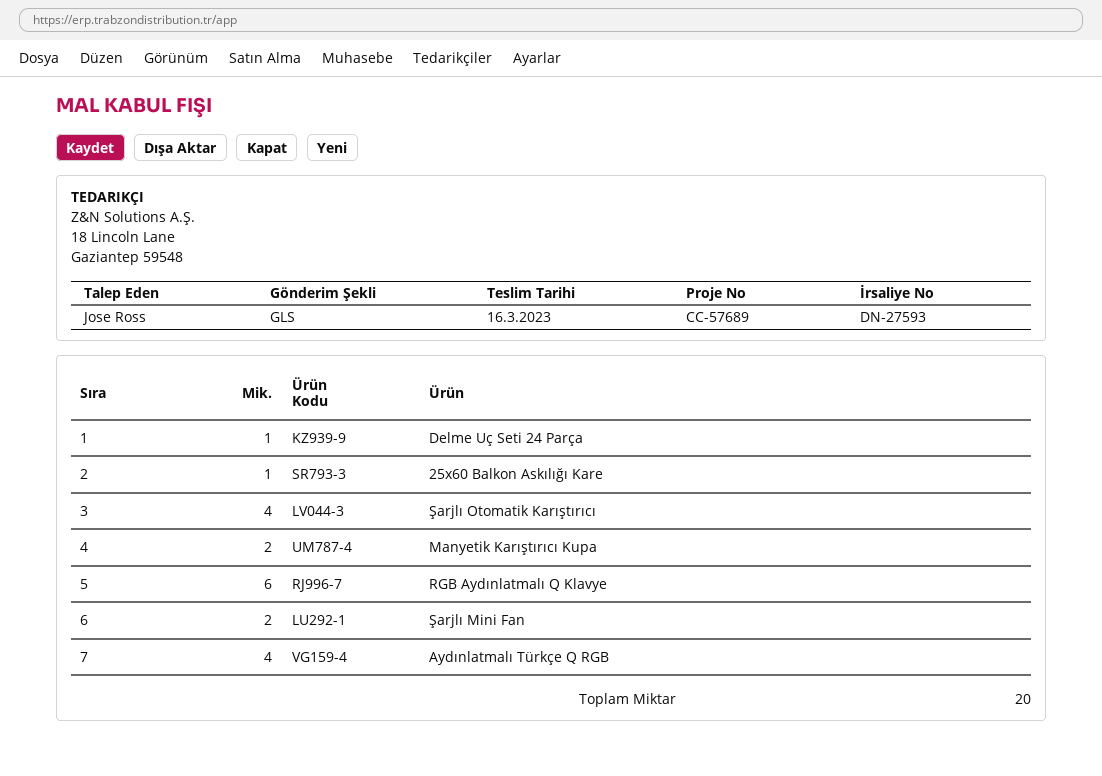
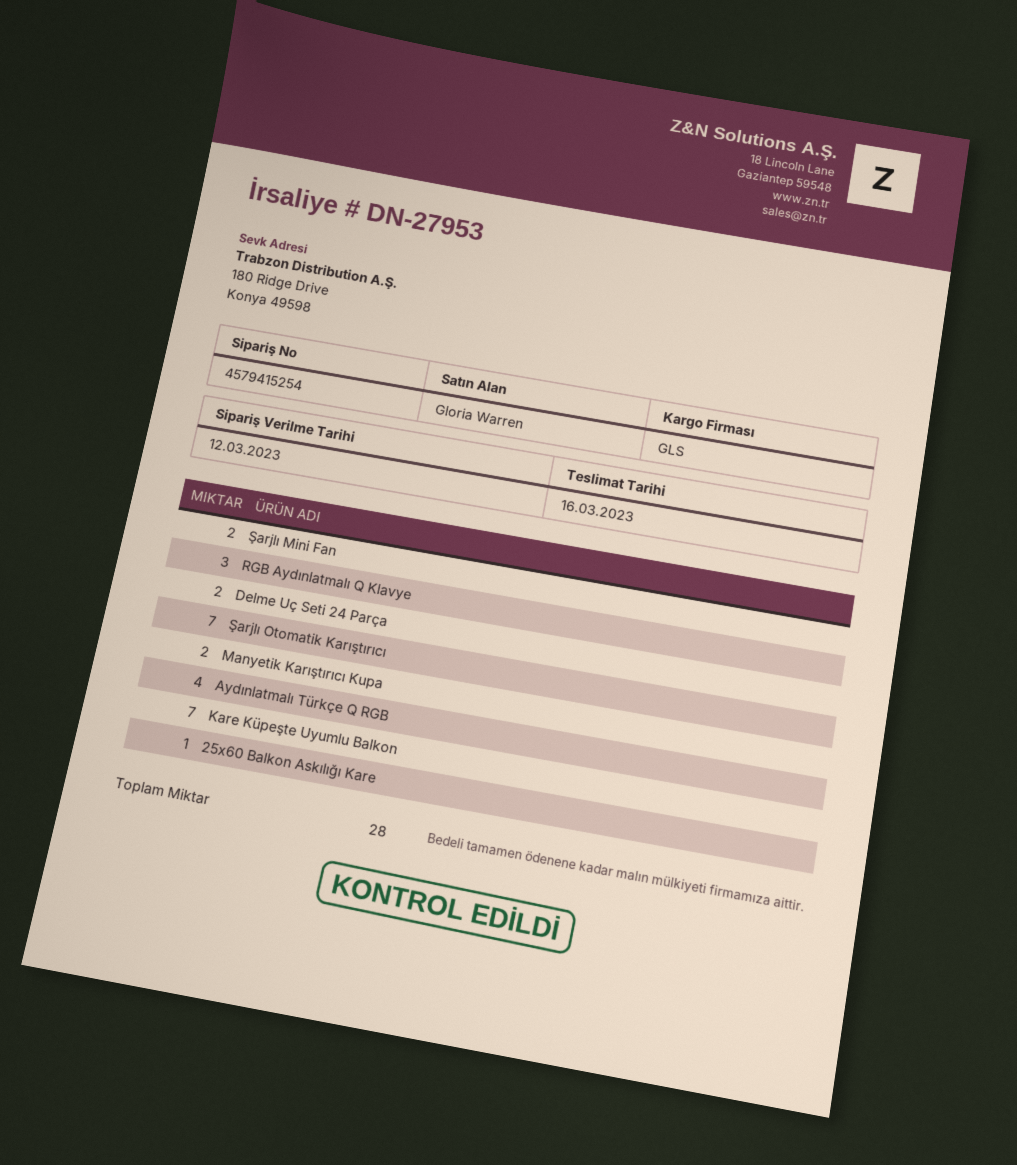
delivery note number: DN-27593 -> DN-27953
ordered by: Jose Ross -> Gloria Warren
Delme Uç Seti 24 Parça: 1 -> 2
Şarjlı Otomatik Karıştırıcı: 4 -> 7
RGB Aydınlatmalı Q Klavye: 6 -> 3
Kare Küpeşte Uyumlu Balkon: none -> 7
total quantity: 20 -> 28

